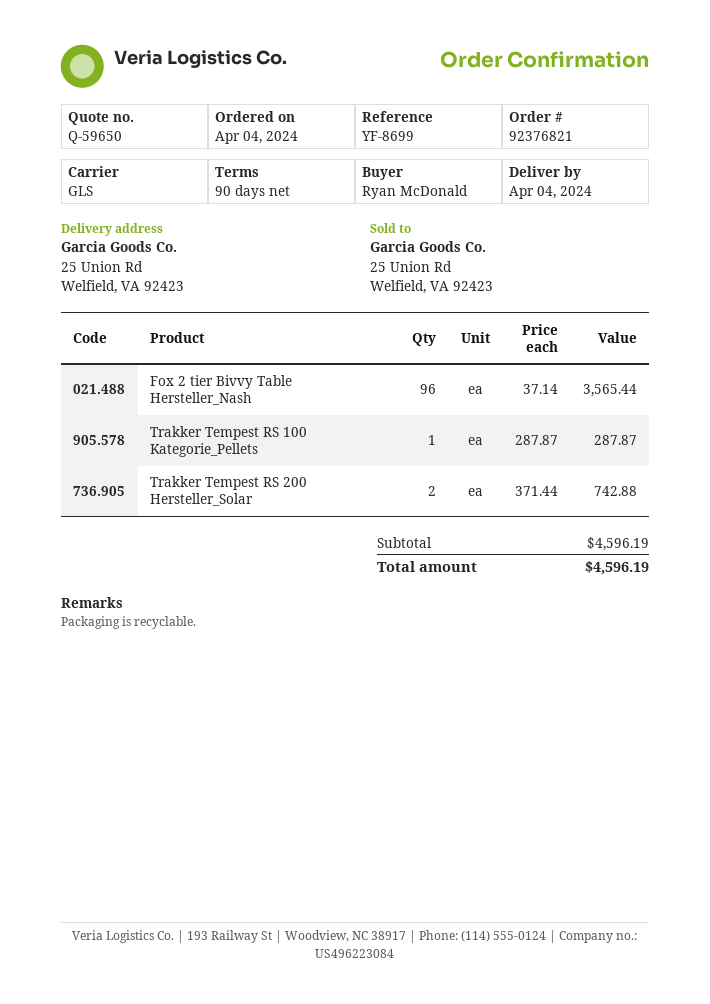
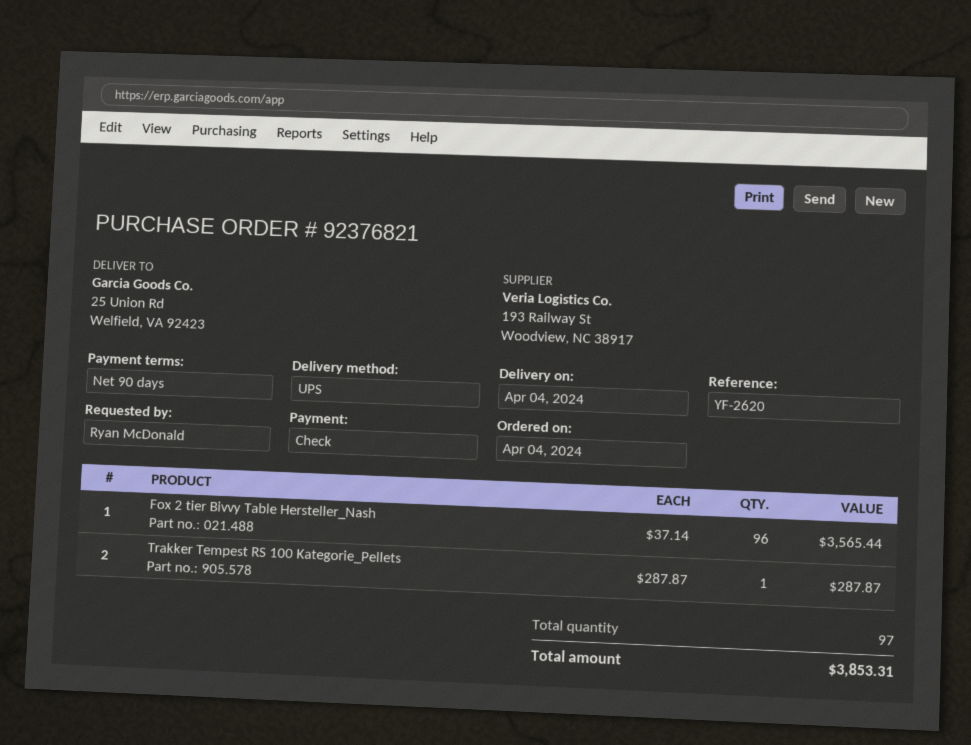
reference: YF-8699 -> YF-2620
shipping method: GLS -> UPS
Trakker Tempest RS 200 Hersteller_Solar: 2 x 371.44 = 742.88 -> none
total: 4596.19 -> 3853.31

